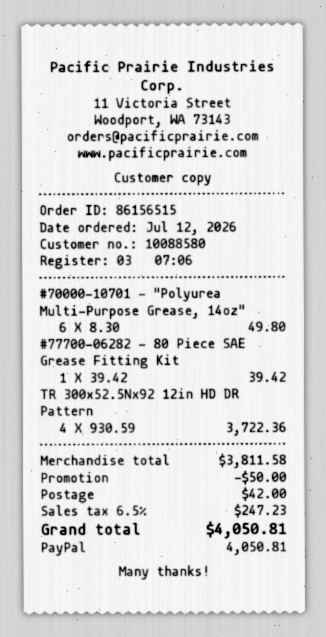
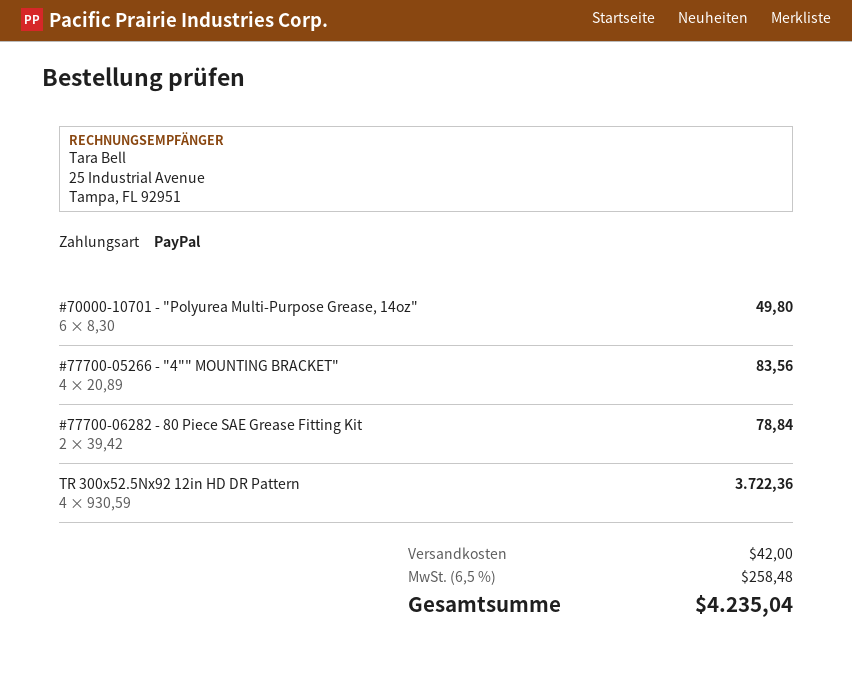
#77700-06282 - 80 Piece SAE Grease Fitting Kit: 1 x 39.42 = 39.42 -> 2 x 39.42 = 78.84
#77700-05266 - "4"" MOUNTING BRACKET": none -> 4 x 20.89 = 83.56
discount: 50.00 -> none
tax: 6.5% = 247.23 -> 6.5% = 258.48
total: 4050.81 -> 4235.04

